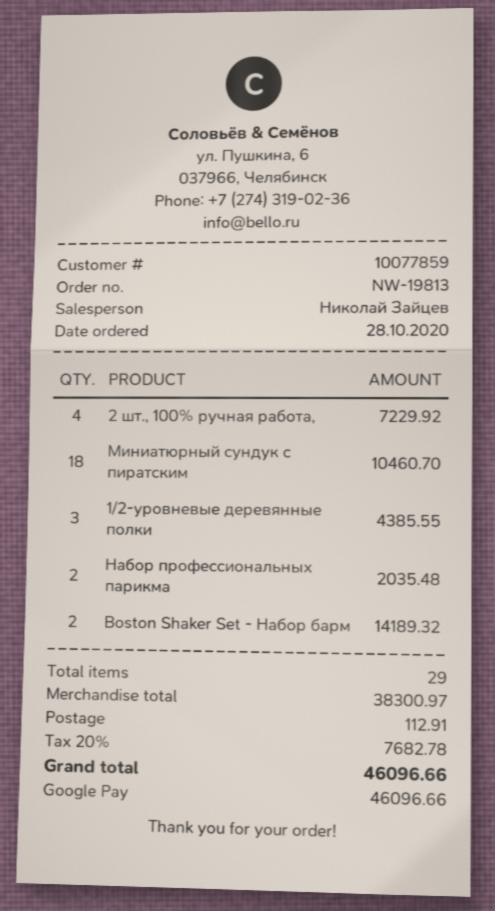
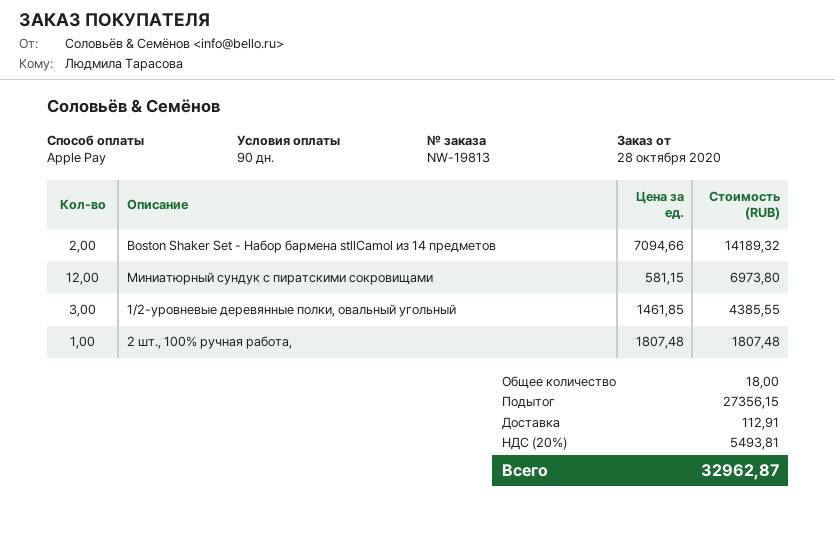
payment method: Google Pay -> Apple Pay
2 шт., 100% ручная работа,: 4 for 7229.92 -> 1 for 1807.48
Миниатюрный сундук с пиратским: 18 for 10460.70 -> 12 for 6973.80
Набор профессиональных парикма: 2 for 2035.48 -> none
total quantity: 29 -> 18
subtotal: 38300.97 -> 27356.15
tax: 20% = 7682.78 -> 20% = 5493.81
total: 46096.66 -> 32962.87

